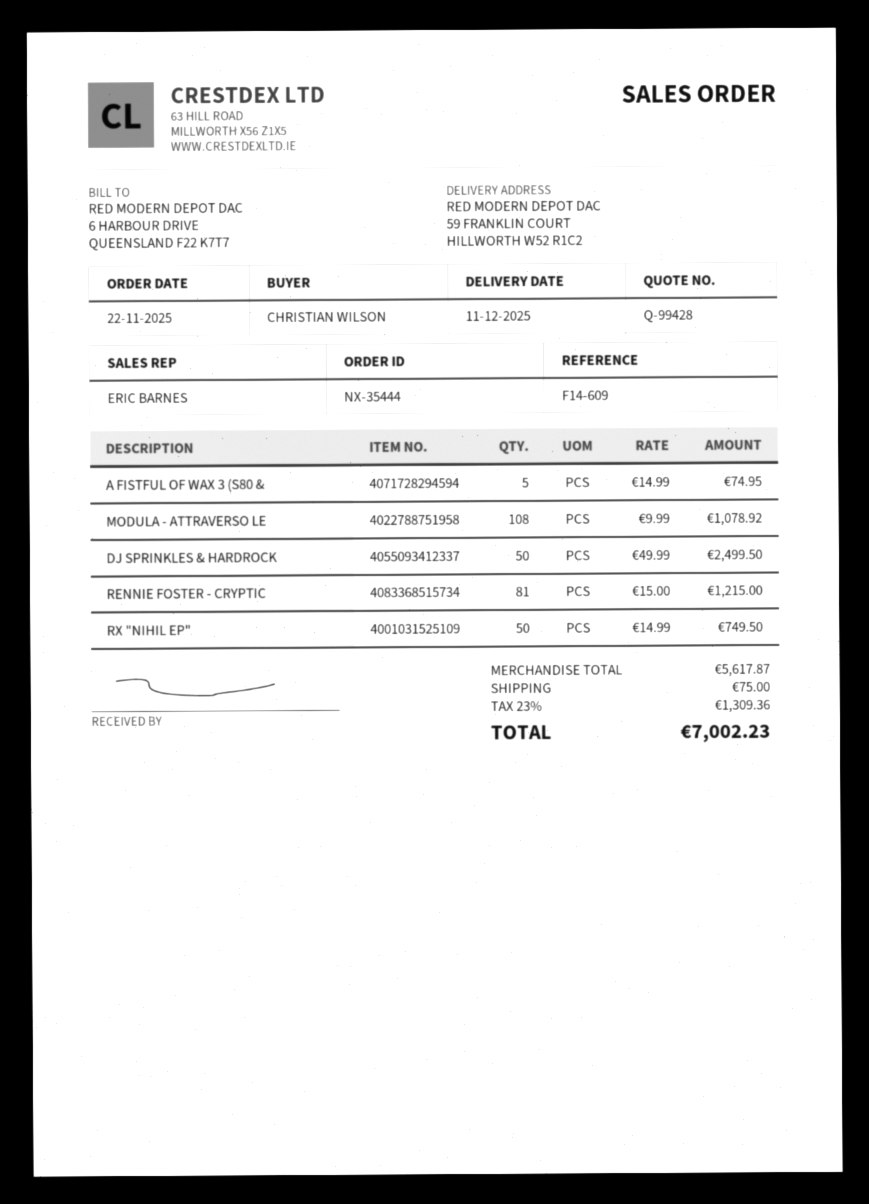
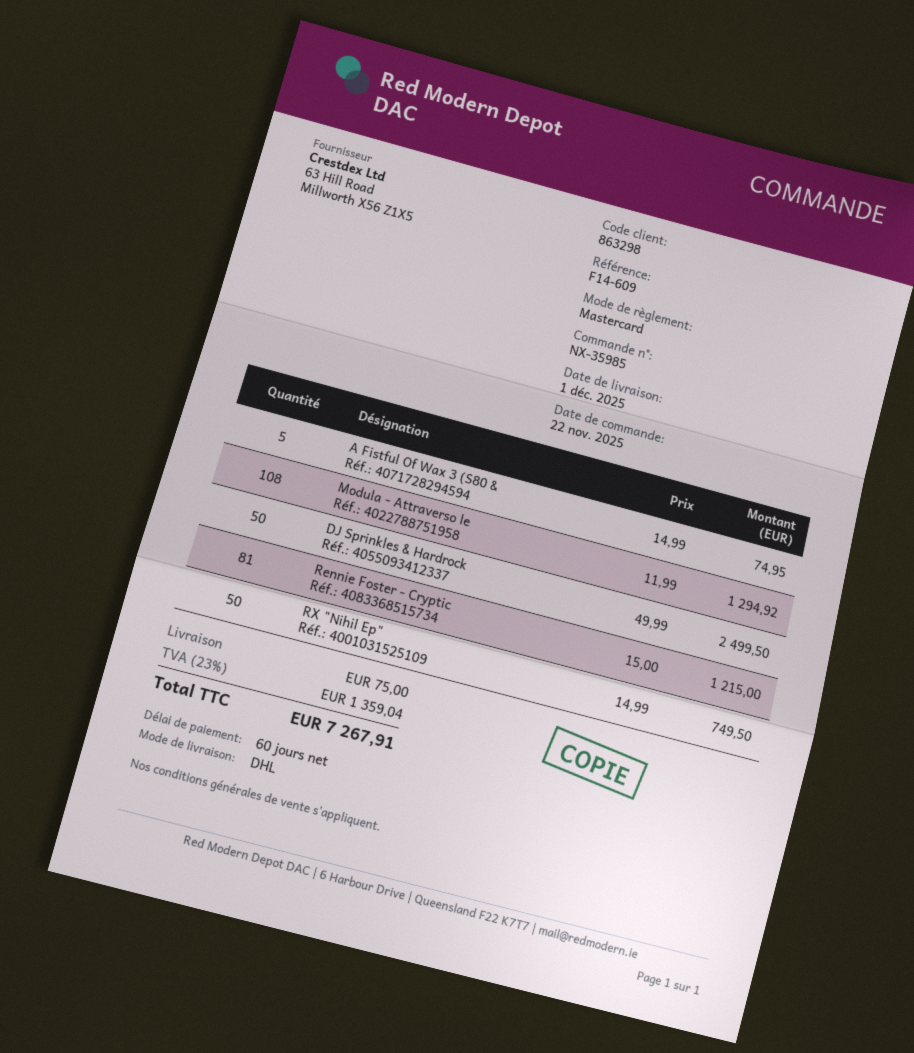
order number: NX-35444 -> NX-35985
delivery date: 2025-12-11 -> 2025-12-01
MODULA - ATTRAVERSO LE: 108 x 9.99 = 1078.92 -> 108 x 11.99 = 1294.92
tax: 23% = 1309.36 -> 23% = 1359.04
total: 7002.23 -> 7267.91

